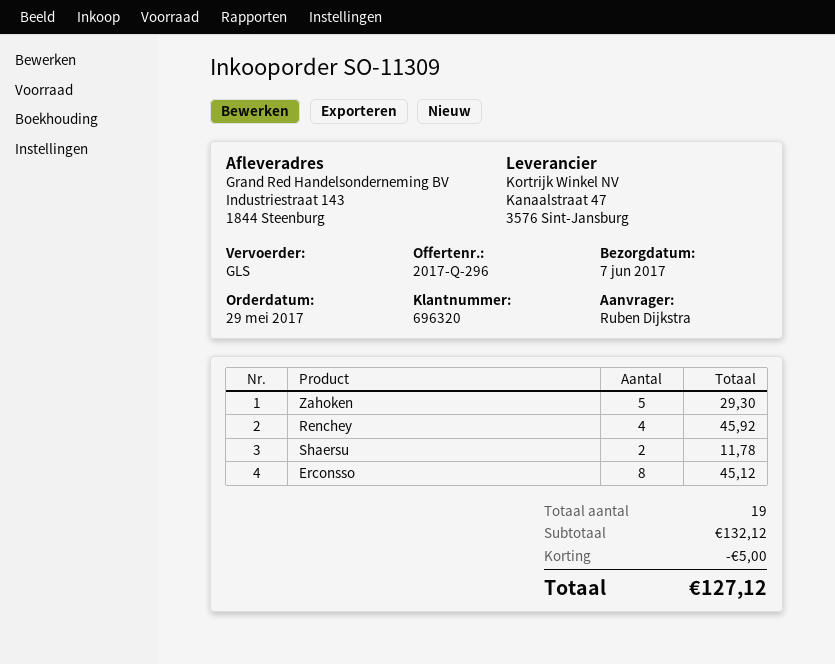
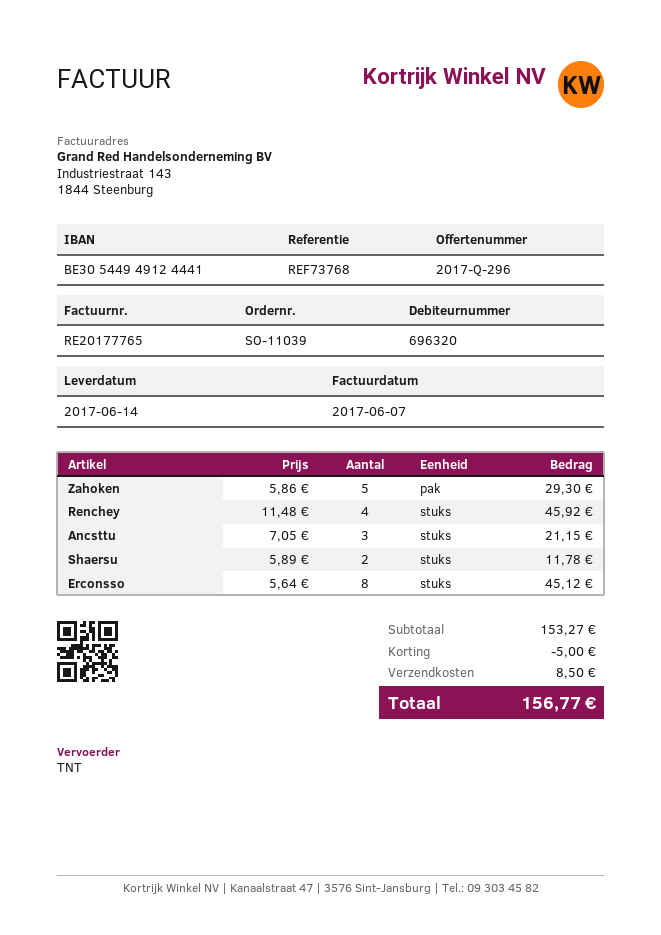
order number: SO-11309 -> SO-11039
delivery date: 2017-06-07 -> 2017-06-14
shipping method: GLS -> TNT
Ancsttu: none -> 3 for 21.15
subtotal: 132.12 -> 153.27
shipping: none -> 8.50
total: 127.12 -> 156.77

